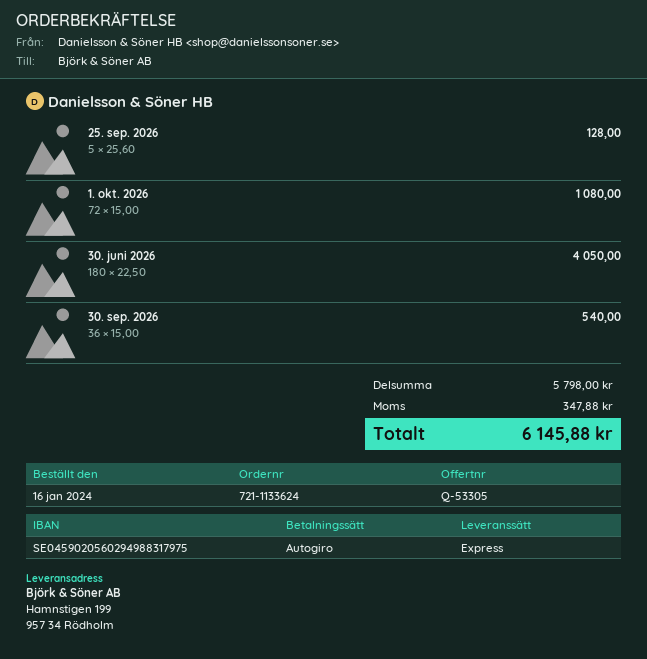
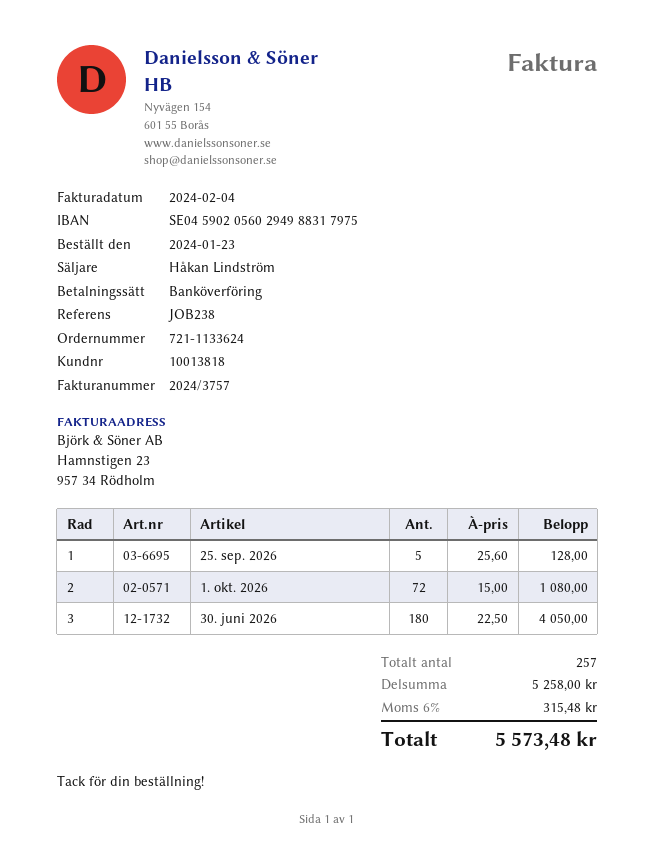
order date: 2024-01-16 -> 2024-01-23
payment method: direct debit -> bank transfer
30. sep. 2026: 36 x 15.00 = 540.00 -> none
subtotal: 5798.00 -> 5258.00
tax: 347.88 -> 315.48
total: 6145.88 -> 5573.48

